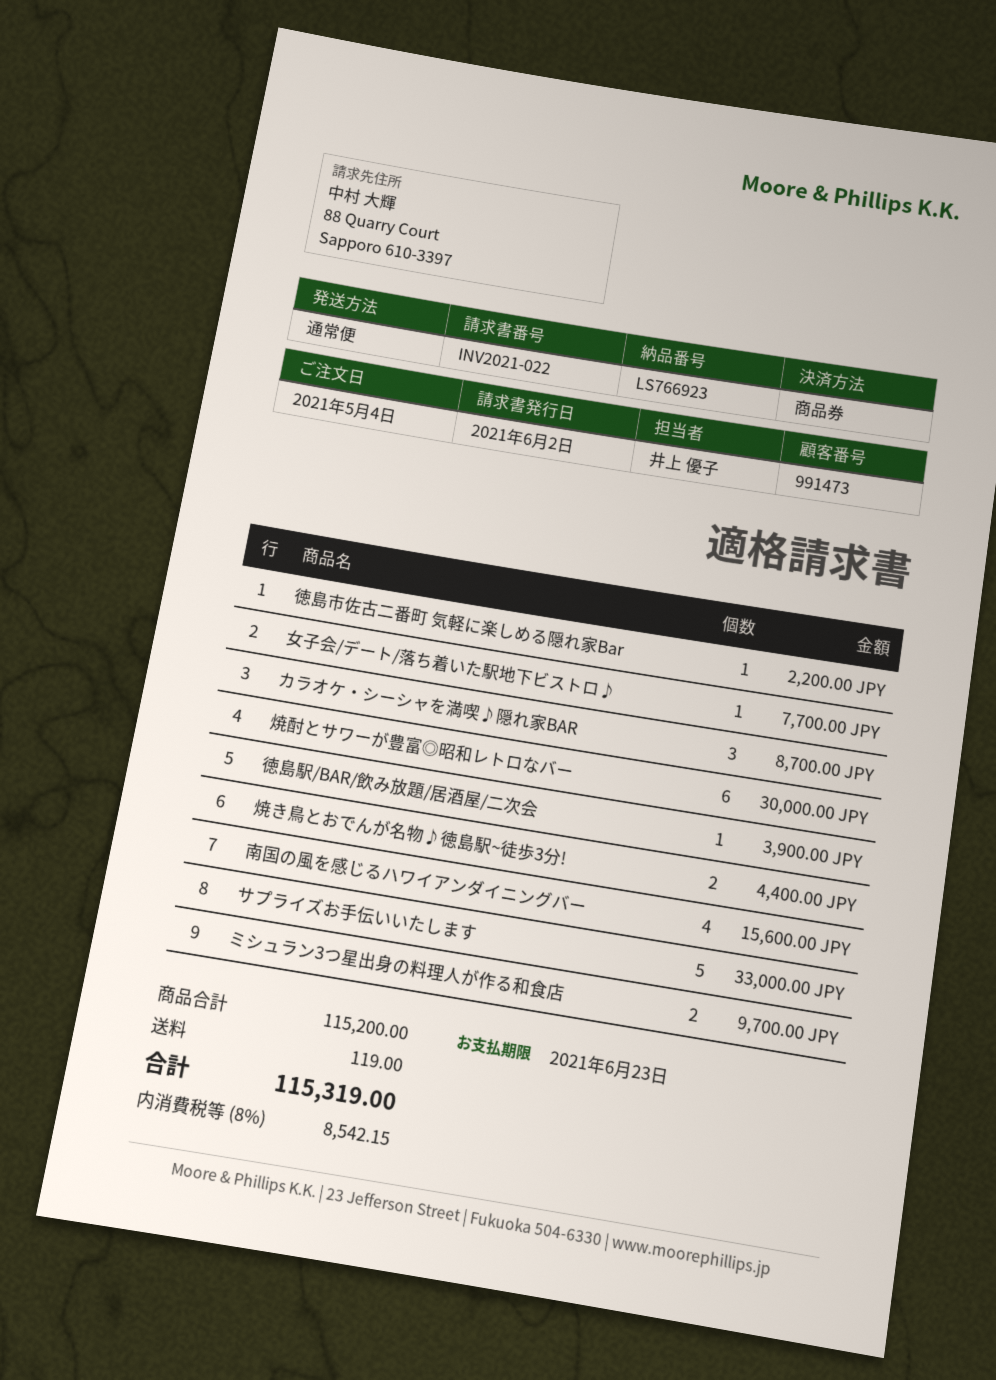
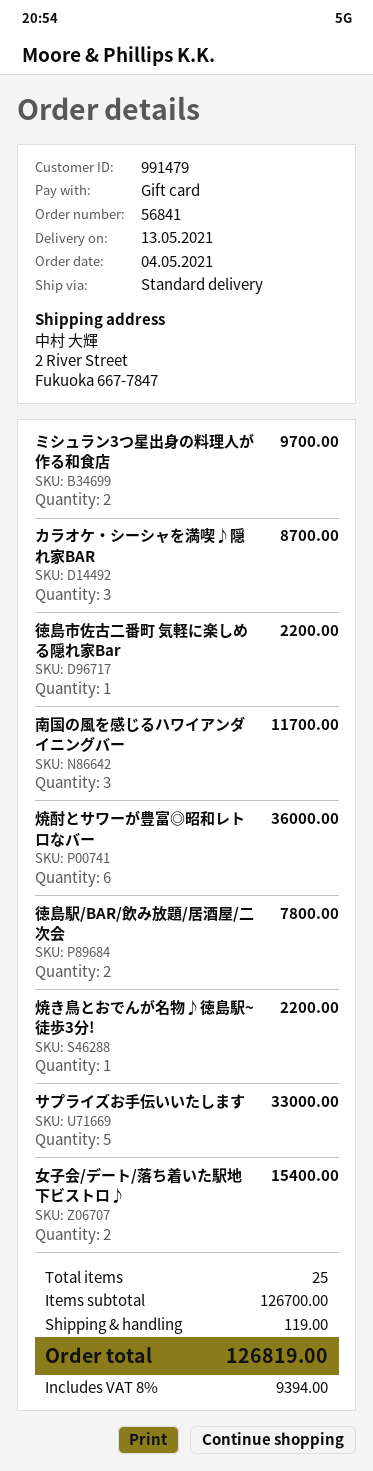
customer number: 991473 -> 991479
女子会/デート/落ち着いた駅地下ビストロ♪: 1 for 7700.00 -> 2 for 15400.00
焼酎とサワーが豊富◎昭和レトロなバー: 6 for 30000.00 -> 6 for 36000.00
徳島駅/BAR/飲み放題/居酒屋/二次会: 1 for 3900.00 -> 2 for 7800.00
焼き鳥とおでんが名物♪徳島駅~徒歩3分!: 2 for 4400.00 -> 1 for 2200.00
南国の風を感じるハワイアンダイニングバー: 4 for 15600.00 -> 3 for 11700.00
subtotal: 115200.00 -> 126700.00
tax: 8% = 8542.15 -> 8% = 9394.00
total: 115319.00 -> 126819.00

